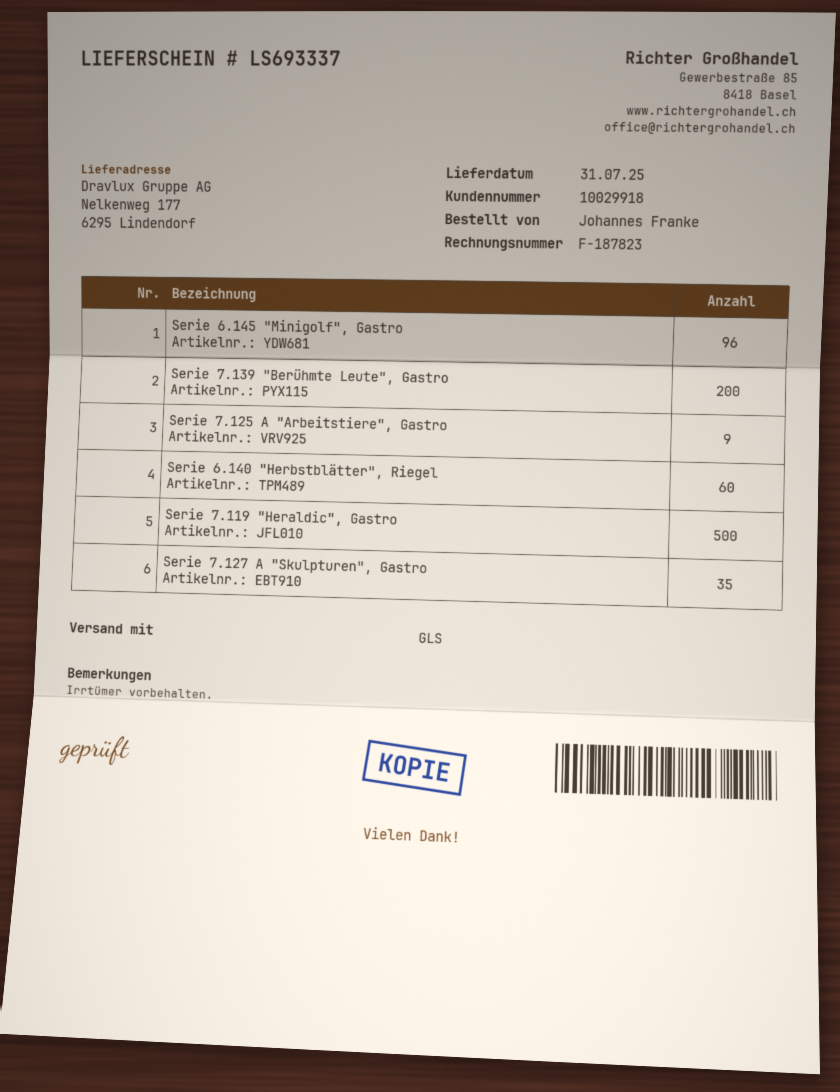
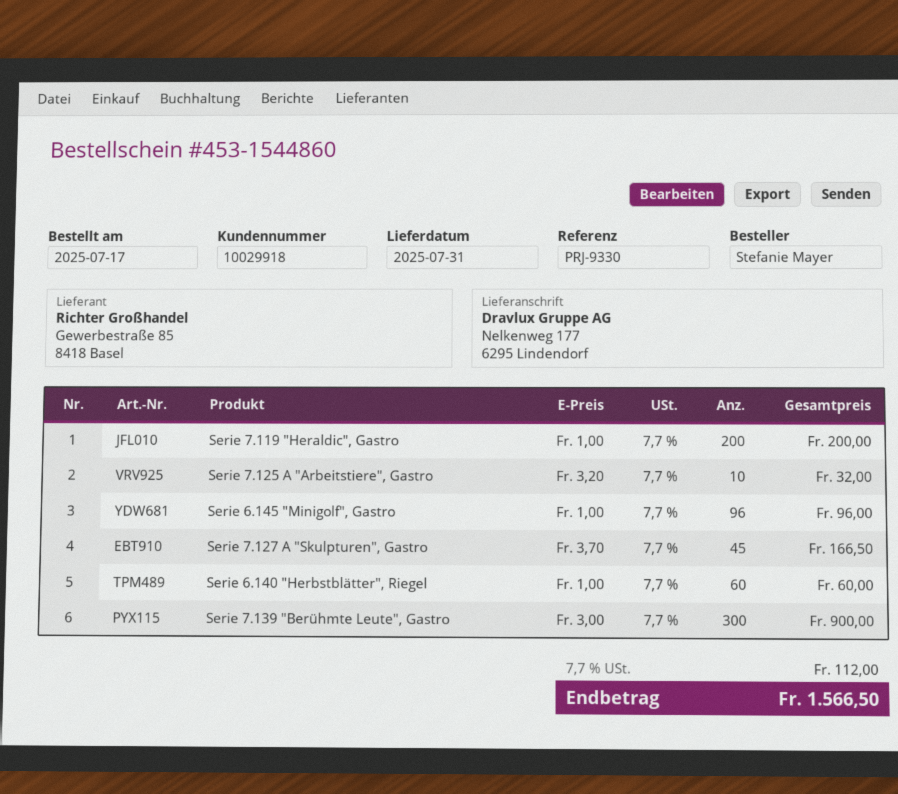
ordered by: Johannes Franke -> Stefanie Mayer
Serie 7.139 "Berühmte Leute", Gastro: 200 -> 300
Serie 7.125 A "Arbeitstiere", Gastro: 9 -> 10
Serie 7.119 "Heraldic", Gastro: 500 -> 200
Serie 7.127 A "Skulpturen", Gastro: 35 -> 45

